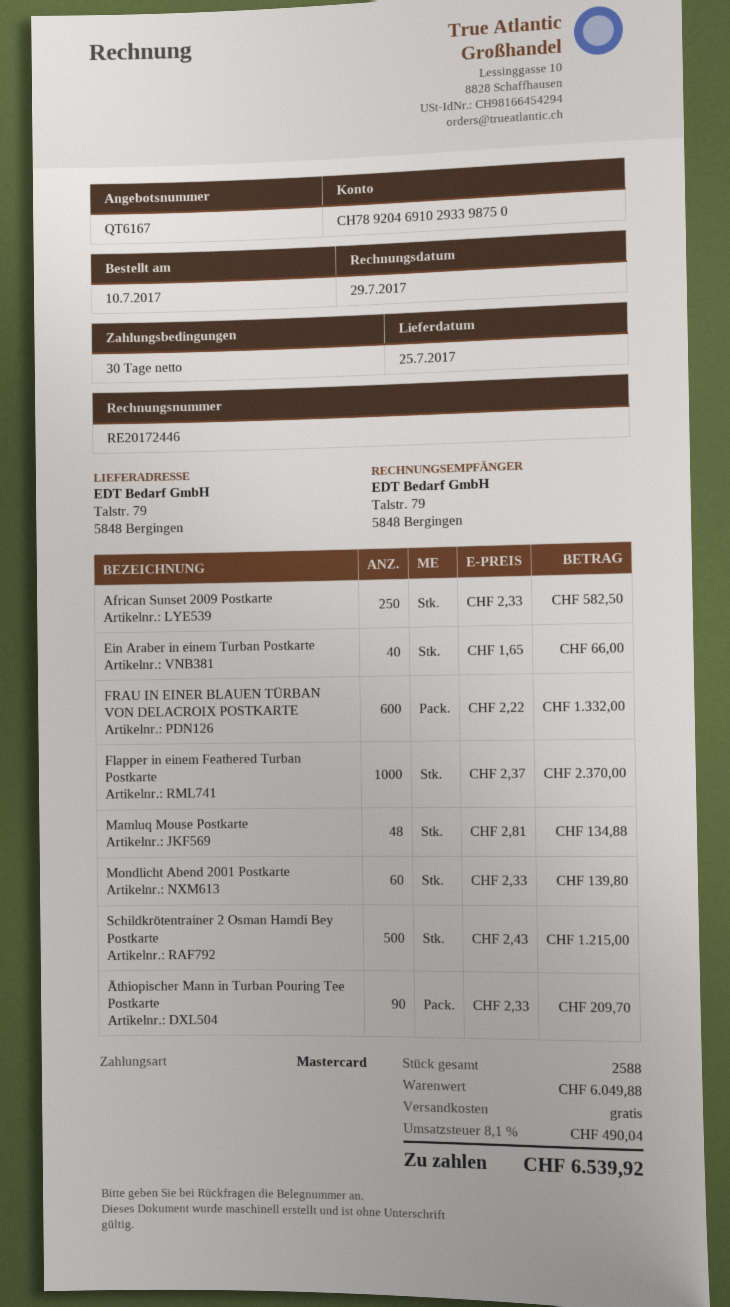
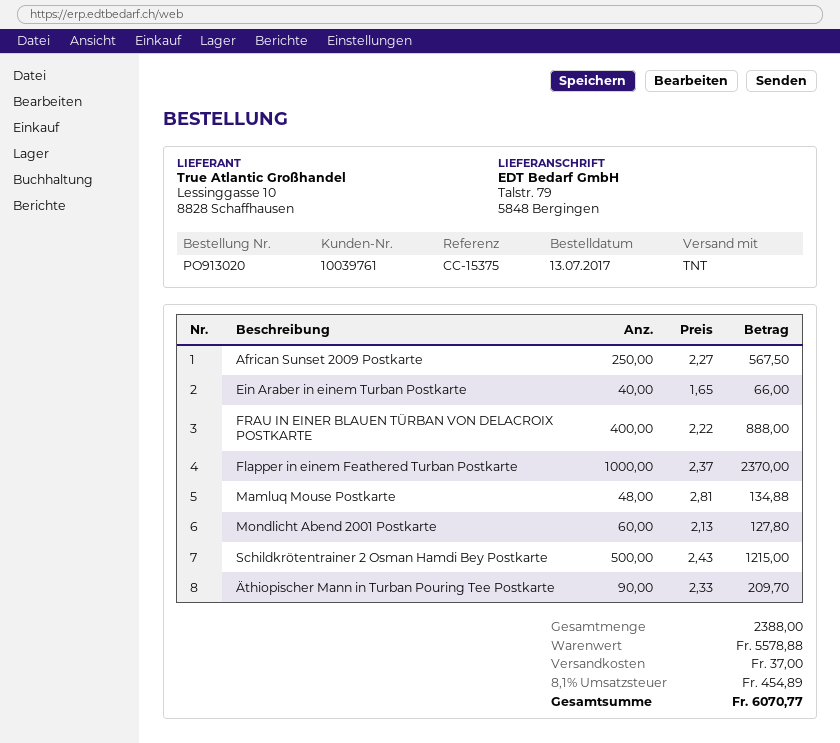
order date: 2017-07-10 -> 2017-07-13
African Sunset 2009 Postkarte: 250 x 2.33 = 582.50 -> 250 x 2.27 = 567.50
FRAU IN EINER BLAUEN TÜRBAN VON DELACROIX POSTKARTE: 600 x 2.22 = 1332.00 -> 400 x 2.22 = 888.00
Mondlicht Abend 2001 Postkarte: 60 x 2.33 = 139.80 -> 60 x 2.13 = 127.80
total quantity: 2588 -> 2388
subtotal: 6049.88 -> 5578.88
shipping: 0.00 -> 37.00
tax: 8.1% = 490.04 -> 8.1% = 454.89
total: 6539.92 -> 6070.77

